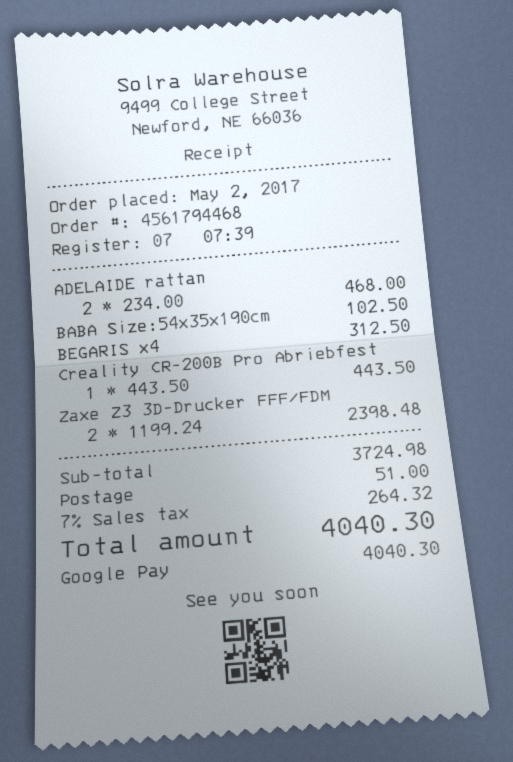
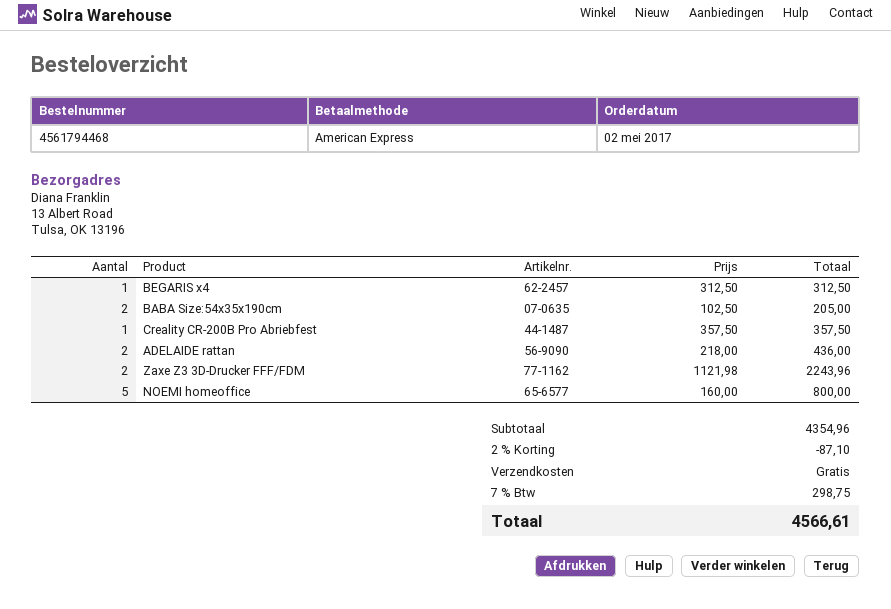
payment method: Google Pay -> American Express
ADELAIDE rattan: 2 x 234.00 = 468.00 -> 2 x 218.00 = 436.00
BABA Size:54x35x190cm: 1 x 102.50 = 102.50 -> 2 x 102.50 = 205.00
Creality CR-200B Pro Abriebfest: 1 x 443.50 = 443.50 -> 1 x 357.50 = 357.50
Zaxe Z3 3D-Drucker FFF/FDM: 2 x 1199.24 = 2398.48 -> 2 x 1121.98 = 2243.96
NOEMI homeoffice: none -> 5 x 160.00 = 800.00
subtotal: 3724.98 -> 4354.96
discount: none -> 2% = 87.10
shipping: 51.00 -> 0.00
tax: 7% = 264.32 -> 7% = 298.75
total: 4040.30 -> 4566.61

